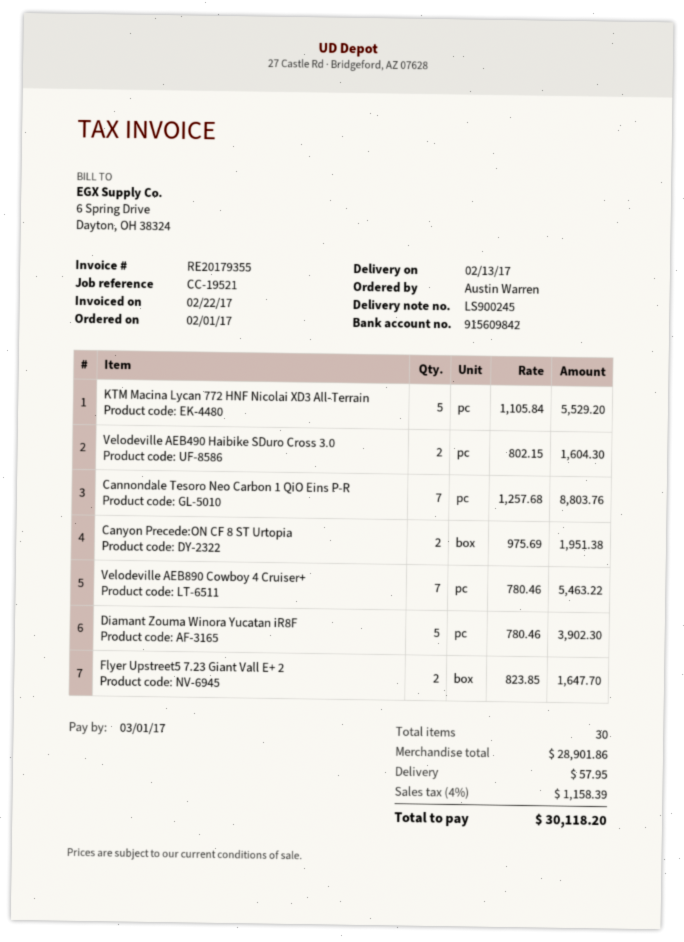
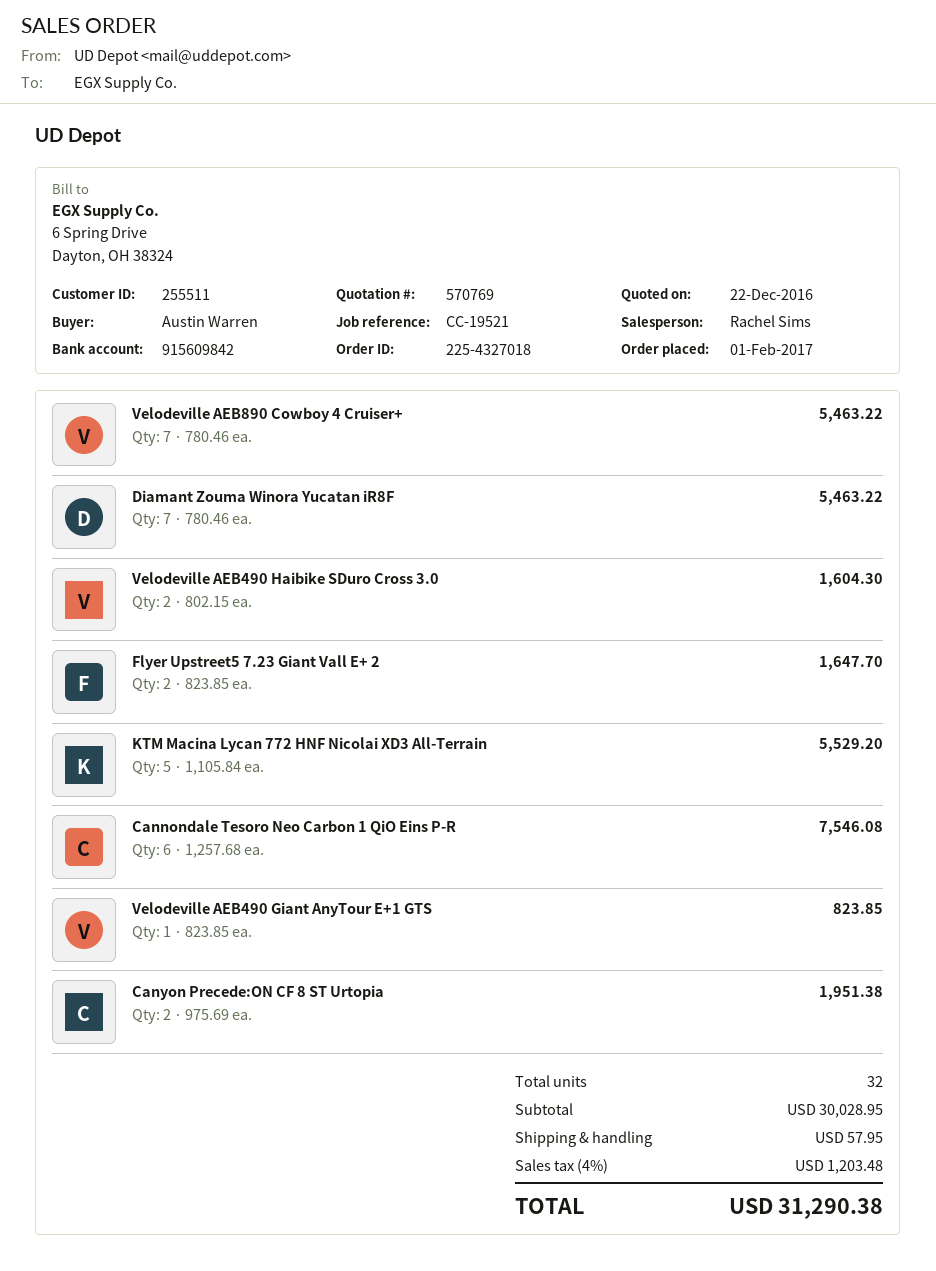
Cannondale Tesoro Neo Carbon 1 QiO Eins P-R: 7 x 1257.68 = 8803.76 -> 6 x 1257.68 = 7546.08
Diamant Zouma Winora Yucatan iR8F: 5 x 780.46 = 3902.30 -> 7 x 780.46 = 5463.22
Velodeville AEB490 Giant AnyTour E+1 GTS: none -> 1 x 823.85 = 823.85
total quantity: 30 -> 32
subtotal: 28901.86 -> 30028.95
tax: 4% = 1158.39 -> 4% = 1203.48
total: 30118.20 -> 31290.38

